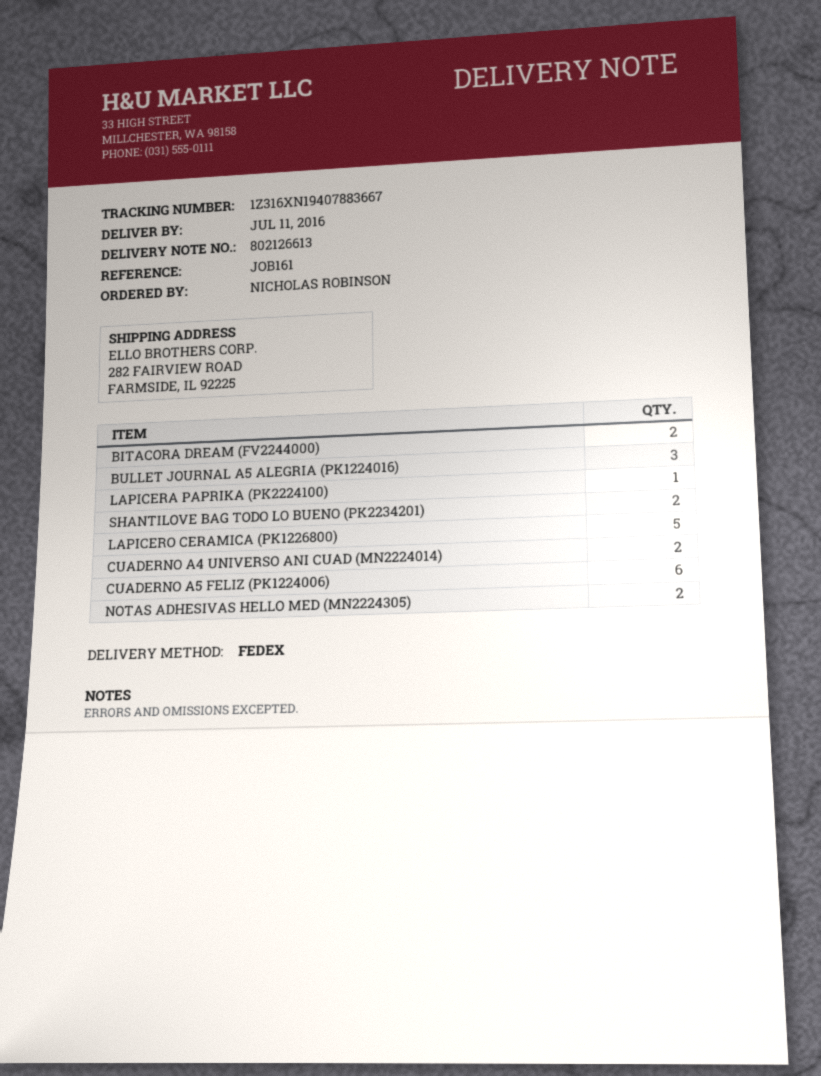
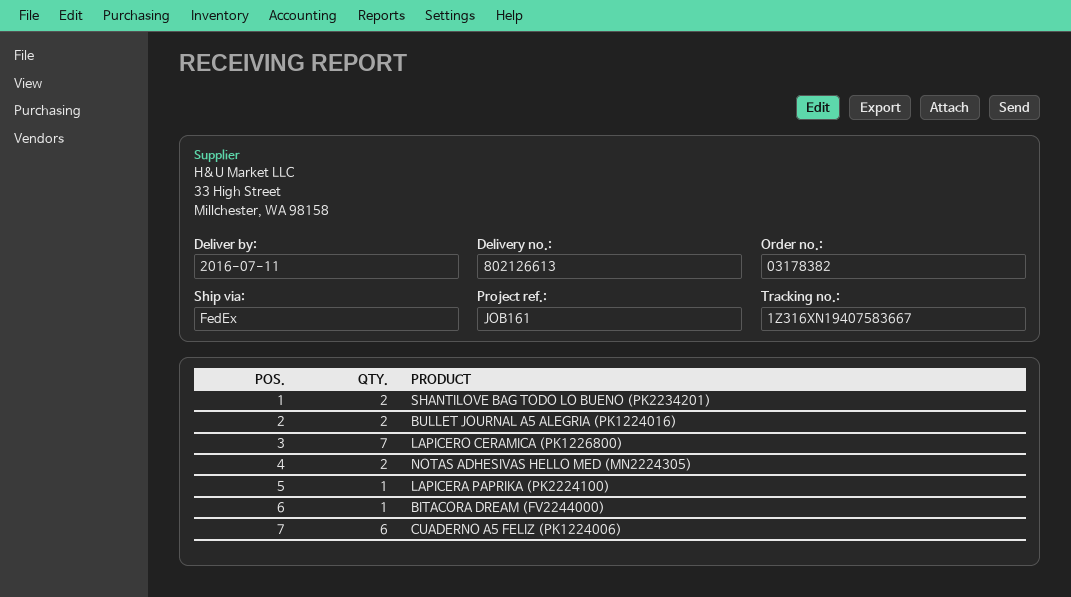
tracking number: 1Z316XN19407883667 -> 1Z316XN19407583667
BITACORA DREAM (FV2244000): 2 -> 1
BULLET JOURNAL A5 ALEGRIA (PK1224016): 3 -> 2
LAPICERO CERAMICA (PK1226800): 5 -> 7
CUADERNO A4 UNIVERSO ANI CUAD (MN2224014): 2 -> none

